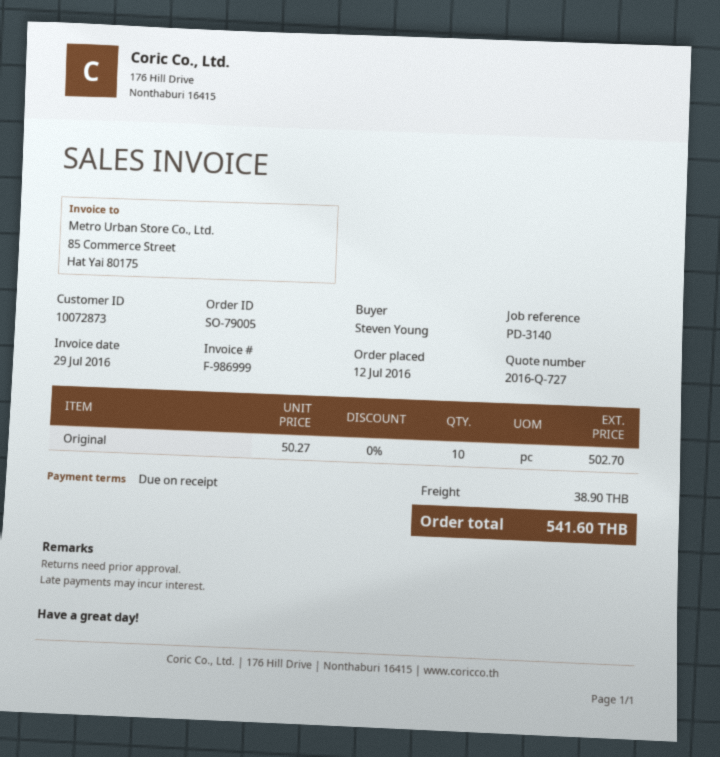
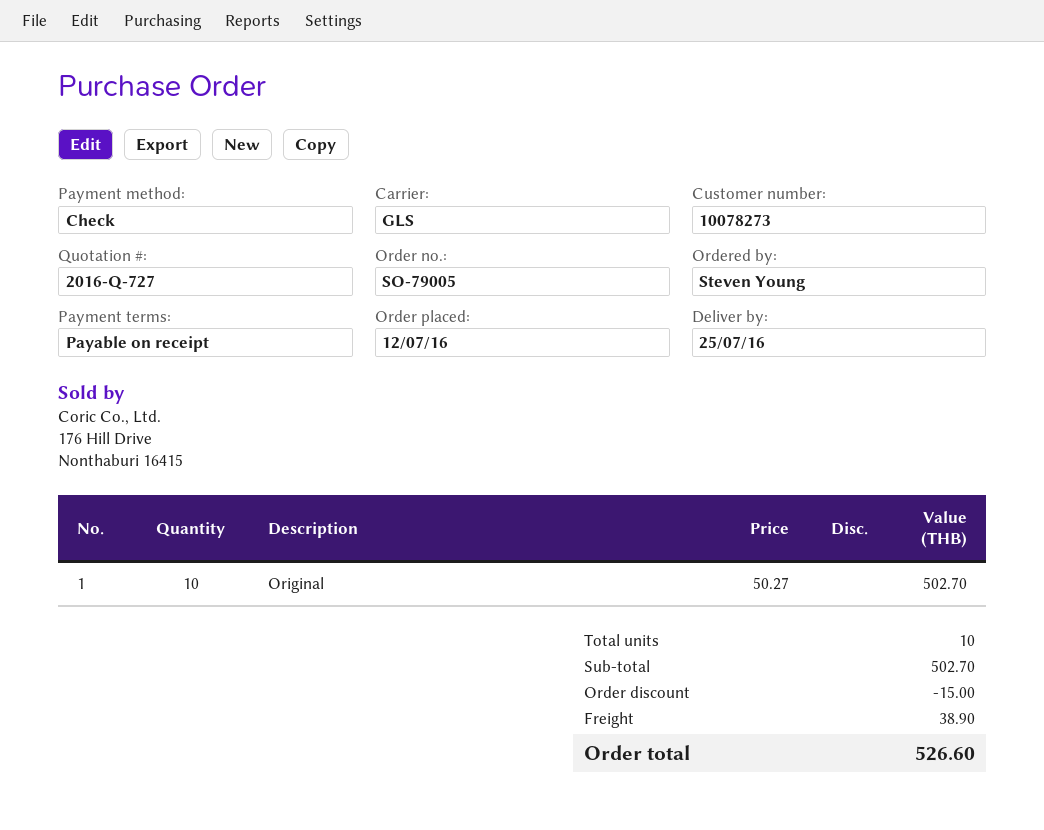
customer number: 10072873 -> 10078273
discount: none -> 15.00
total: 541.60 -> 526.60

